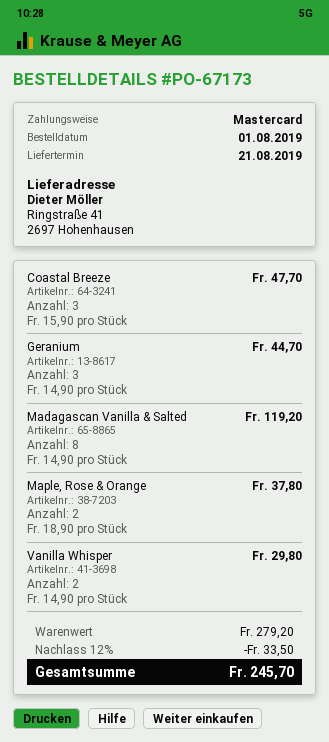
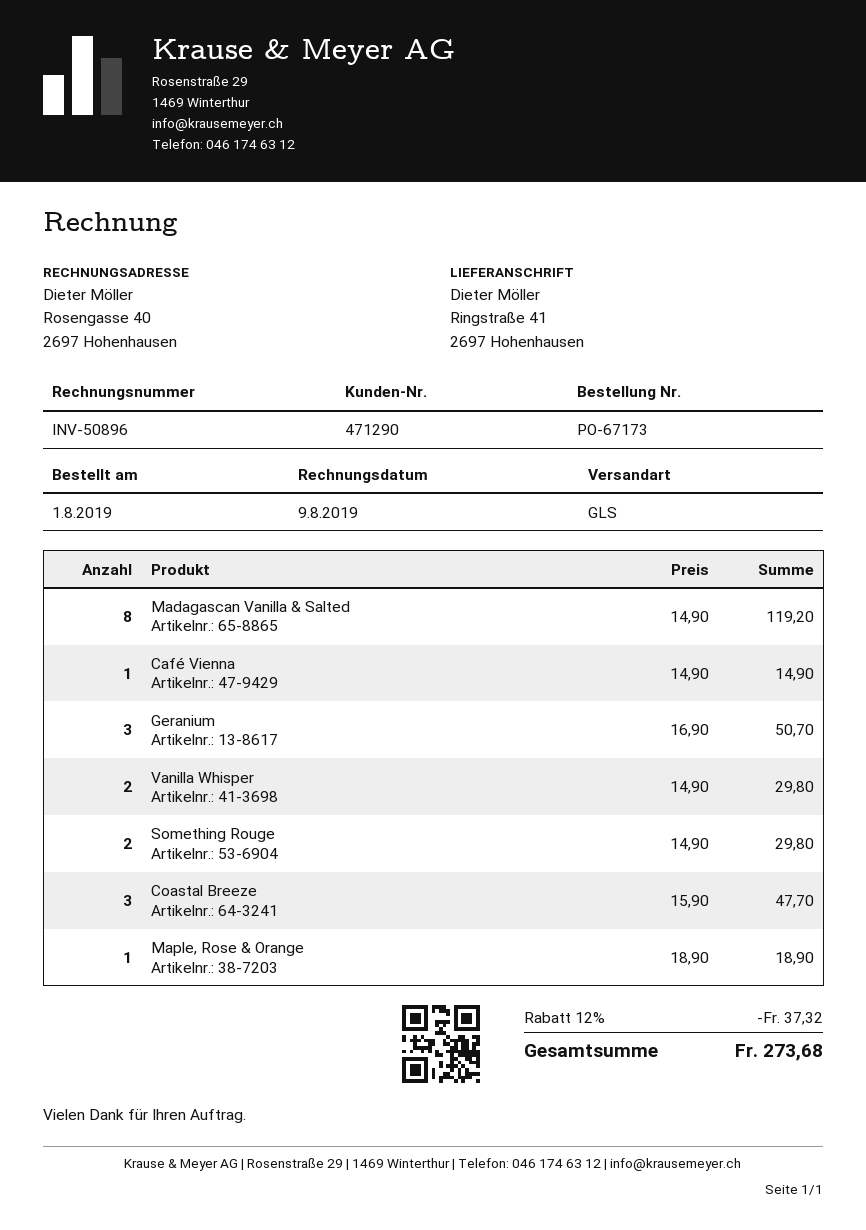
Geranium: 3 x 14.90 = 44.70 -> 3 x 16.90 = 50.70
Maple, Rose & Orange: 2 x 18.90 = 37.80 -> 1 x 18.90 = 18.90
Café Vienna: none -> 1 x 14.90 = 14.90
Something Rouge: none -> 2 x 14.90 = 29.80
discount: 12% = 33.50 -> 12% = 37.32
total: 245.70 -> 273.68

